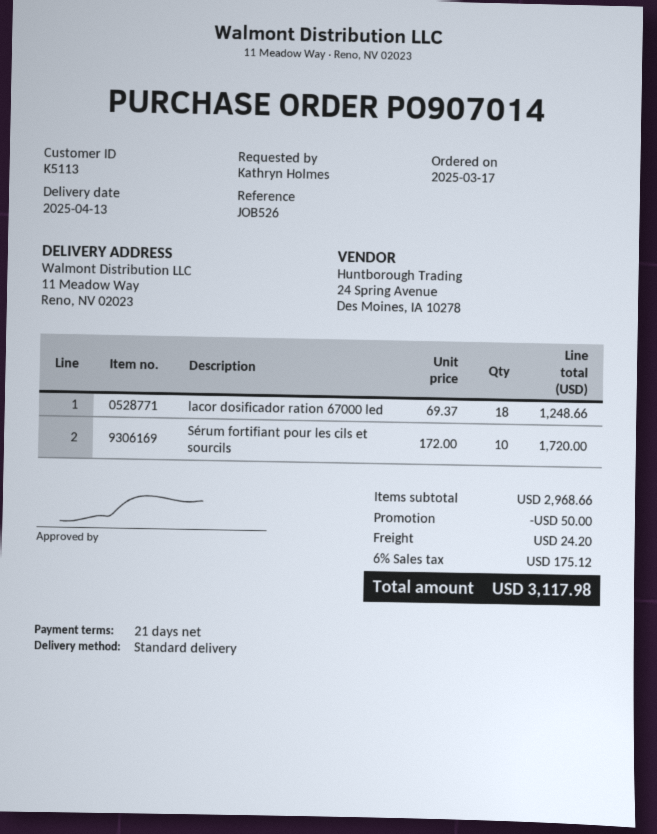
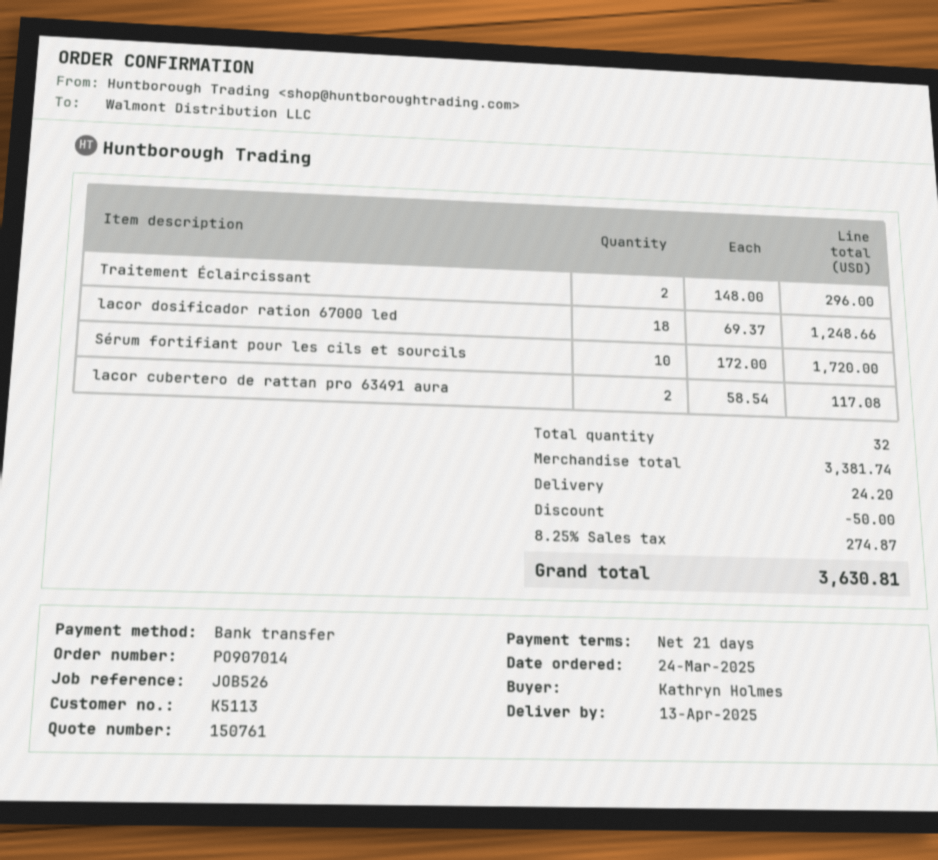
order date: 2025-03-17 -> 2025-03-24
Traitement Éclaircissant: none -> 2 x 148.00 = 296.00
lacor cubertero de rattan pro 63491 aura: none -> 2 x 58.54 = 117.08
subtotal: 2968.66 -> 3381.74
tax: 6% = 175.12 -> 8.25% = 274.87
total: 3117.98 -> 3630.81

